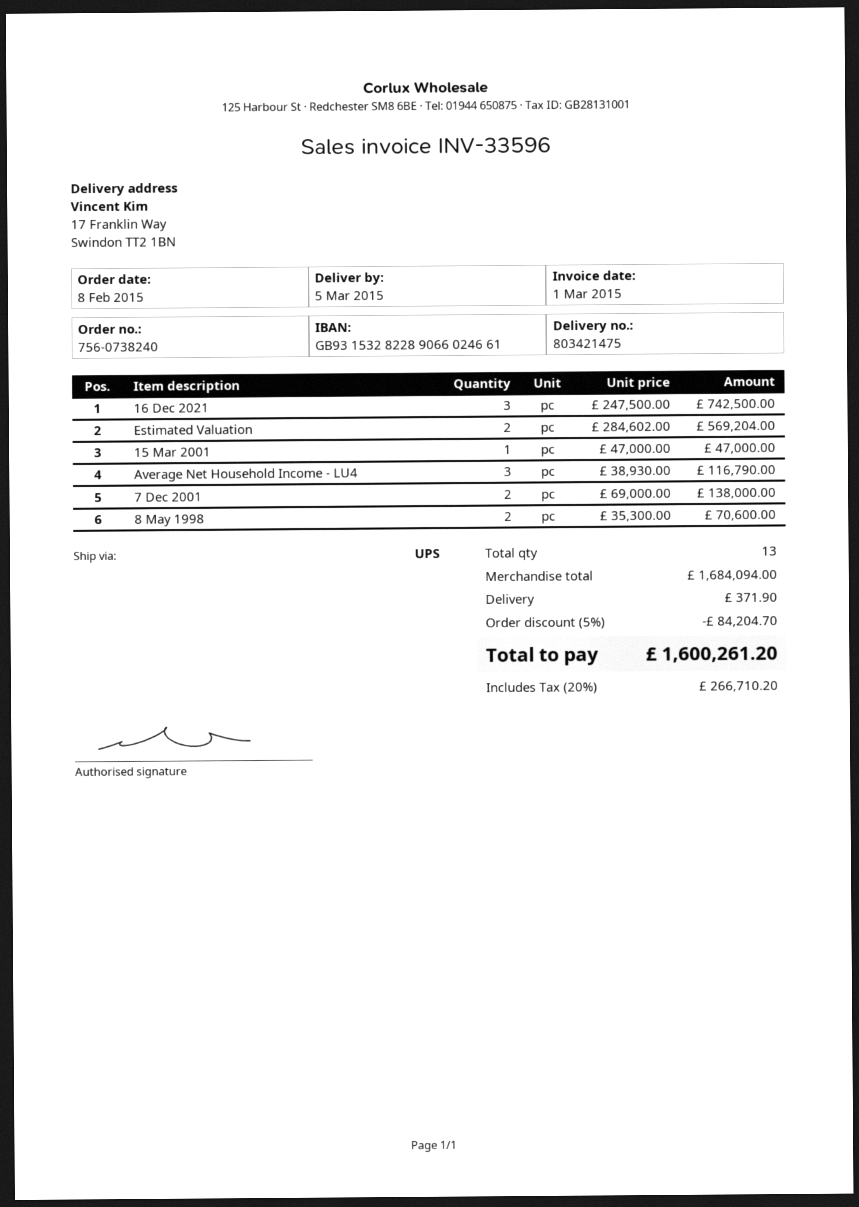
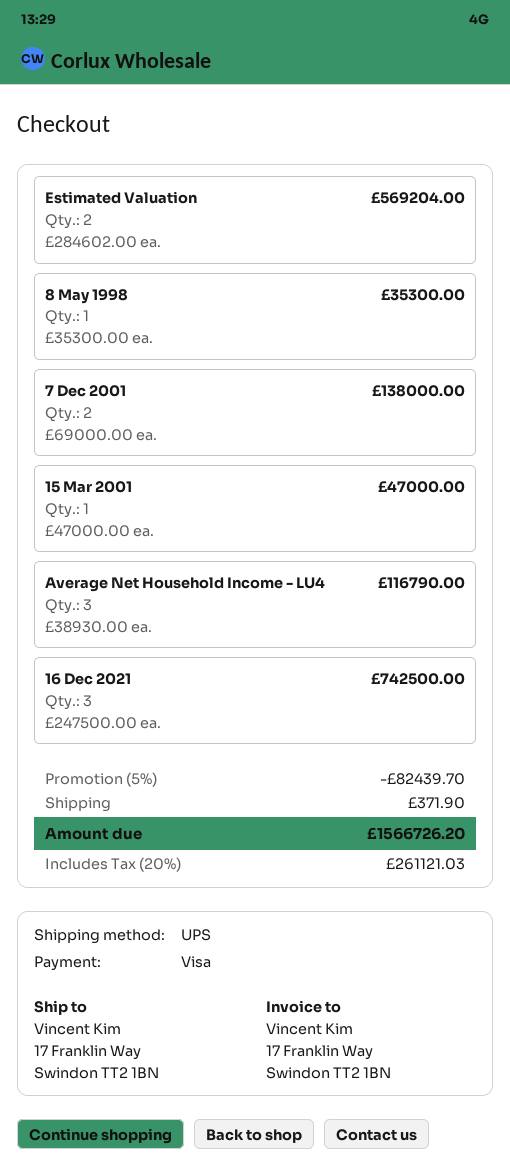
8 May 1998: 2 x 35300.00 = 70600.00 -> 1 x 35300.00 = 35300.00
discount: 5% = 84204.70 -> 5% = 82439.70
tax: 20% = 266710.20 -> 20% = 261121.03
total: 1600261.20 -> 1566726.20

